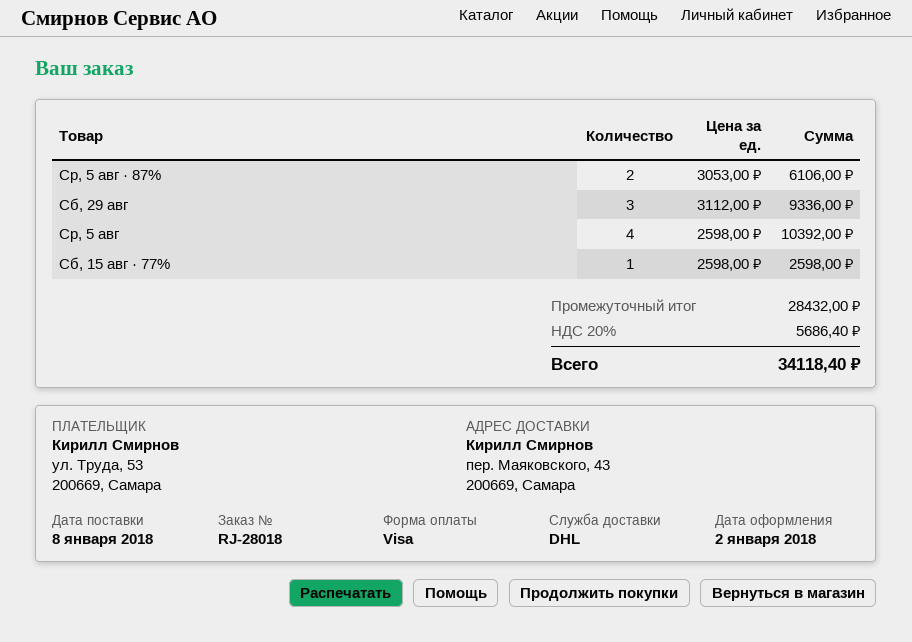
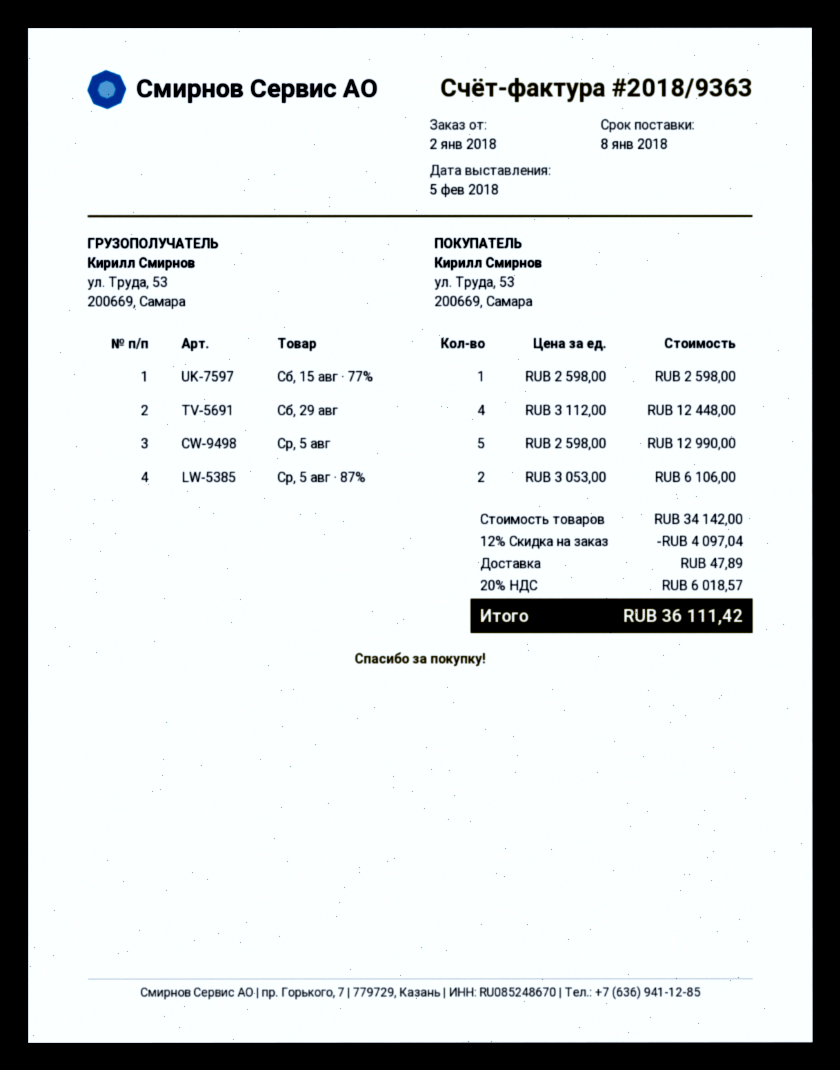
ship to: пер. Маяковского, 43, 200669, Самара -> ул. Труда, 53, 200669, Самара
Сб, 29 авг: 3 x 3112.00 = 9336.00 -> 4 x 3112.00 = 12448.00
Ср, 5 авг: 4 x 2598.00 = 10392.00 -> 5 x 2598.00 = 12990.00
subtotal: 28432.00 -> 34142.00
discount: none -> 12% = 4097.04
shipping: none -> 47.89
tax: 20% = 5686.40 -> 20% = 6018.57
total: 34118.40 -> 36111.42

